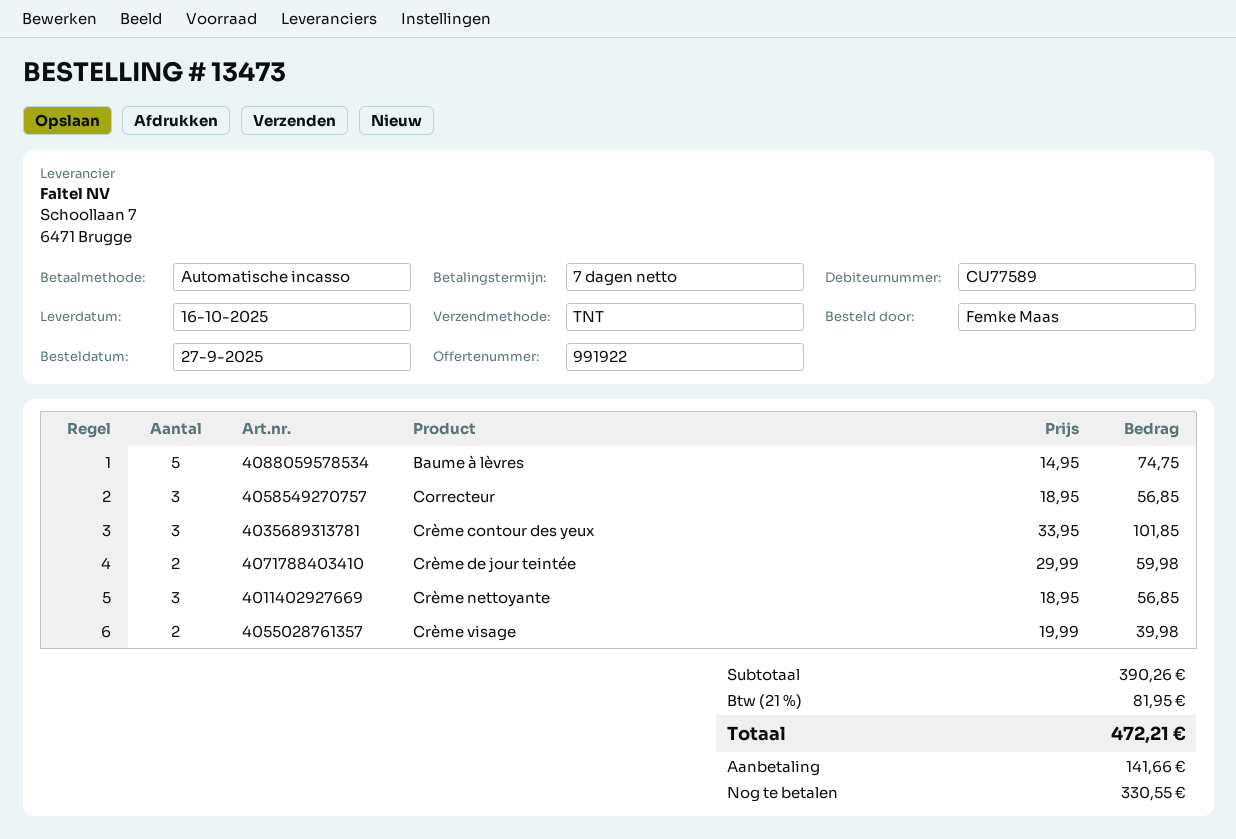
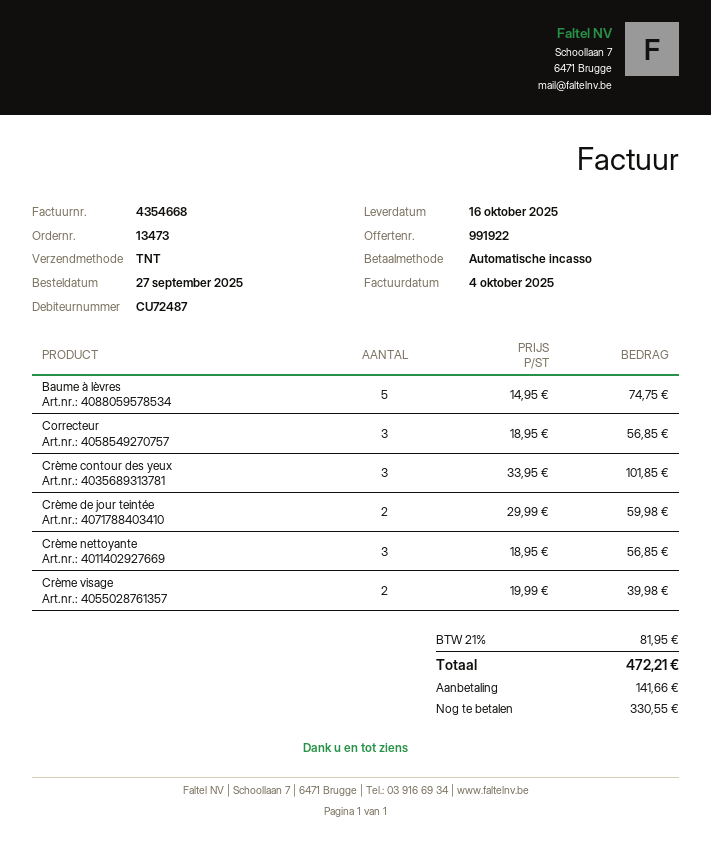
customer number: CU77589 -> CU72487

